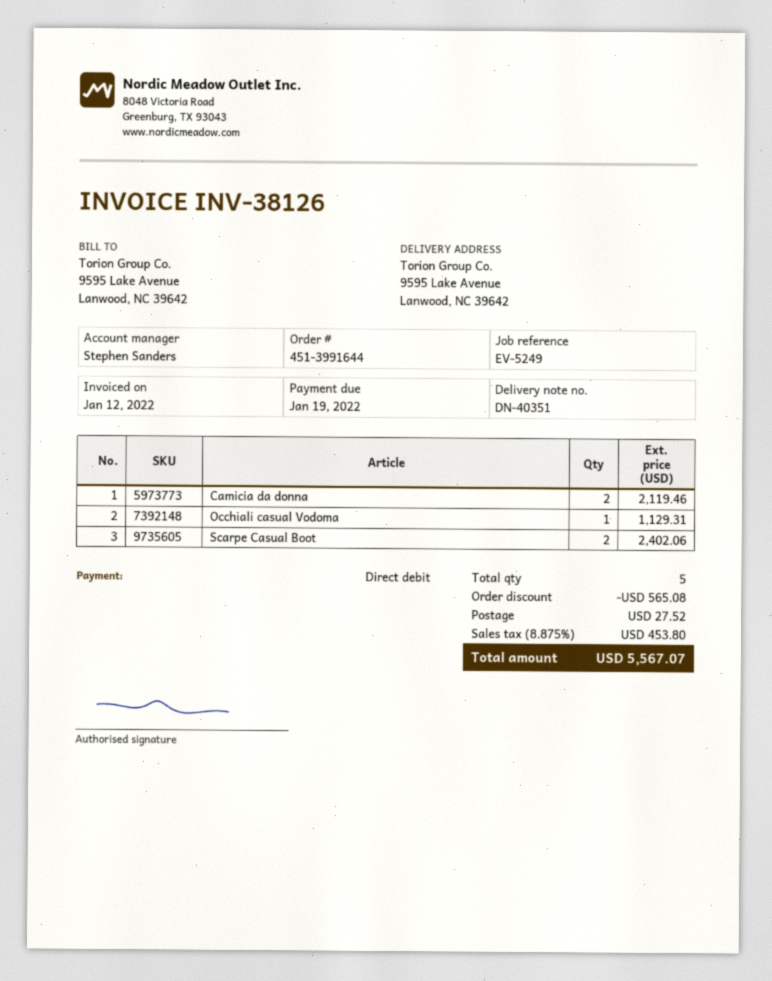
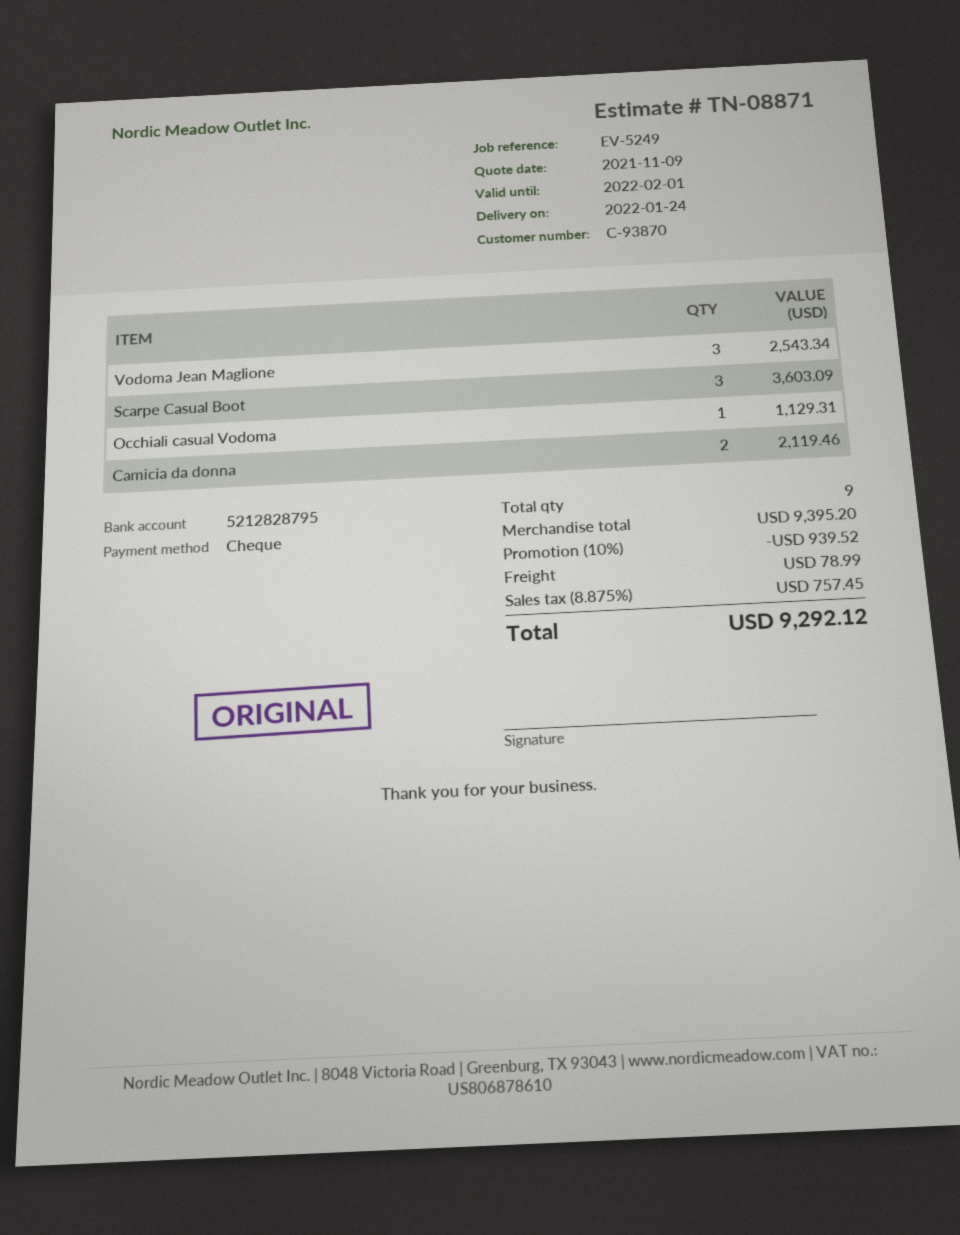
payment method: direct debit -> cheque
Scarpe Casual Boot: 2 for 2402.06 -> 3 for 3603.09
Vodoma Jean Maglione: none -> 3 for 2543.34
total quantity: 5 -> 9
discount: 565.08 -> 939.52
shipping: 27.52 -> 78.99
tax: 8.875% = 453.80 -> 8.875% = 757.45
total: 5567.07 -> 9292.12

